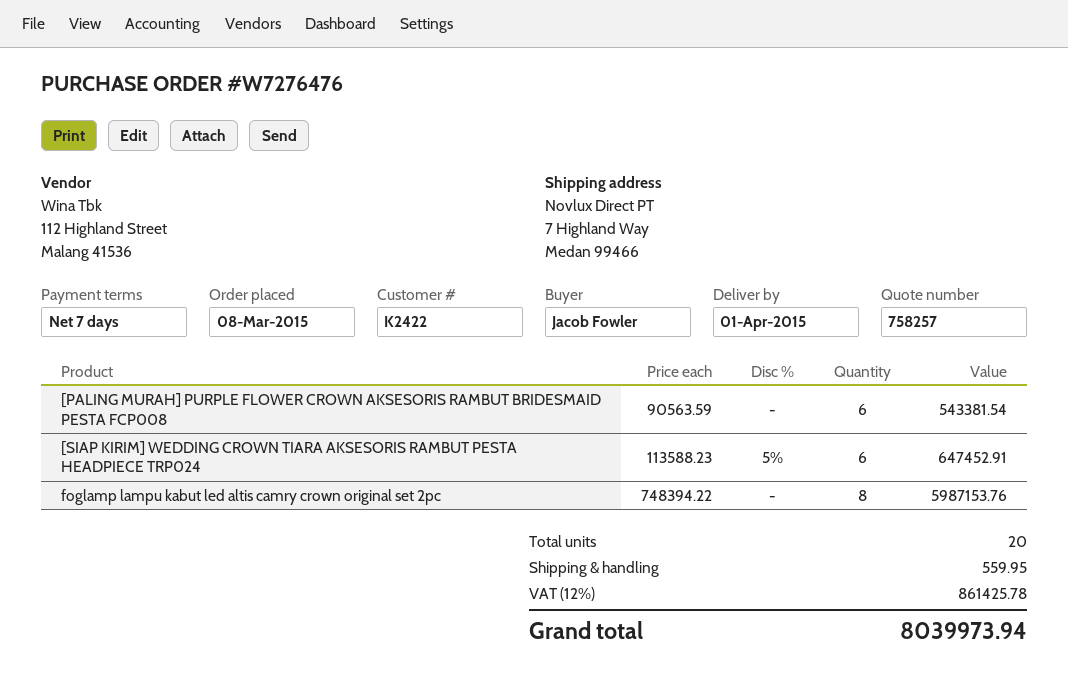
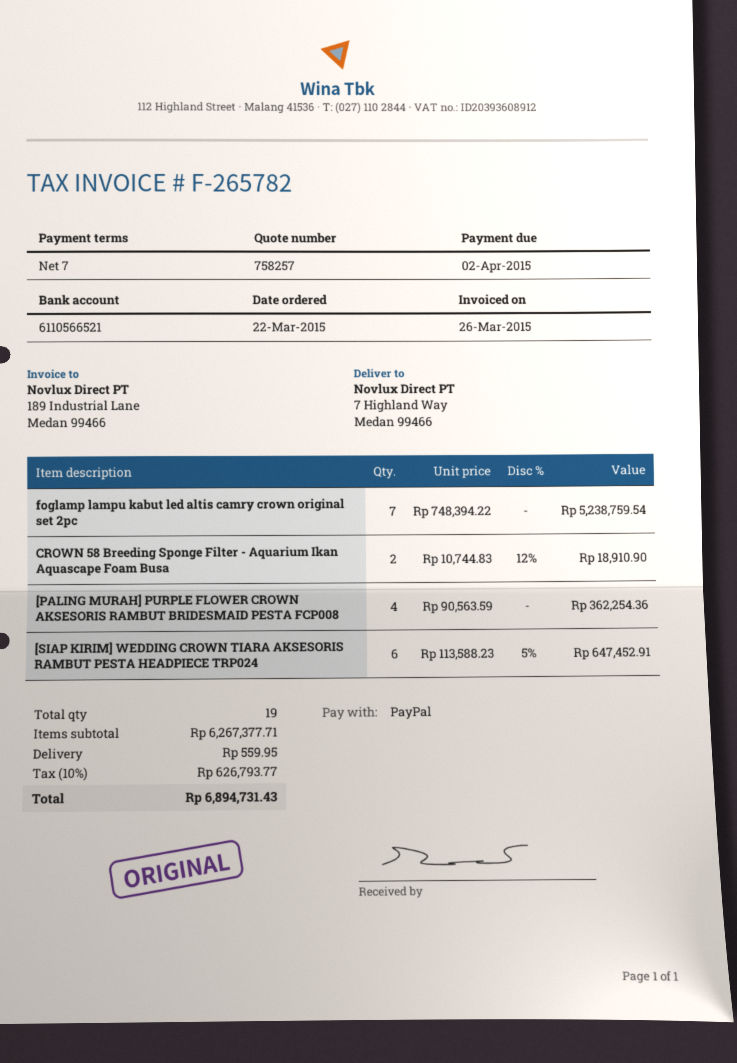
order date: 2015-03-08 -> 2015-03-22
[PALING MURAH] PURPLE FLOWER CROWN AKSESORIS RAMBUT BRIDESMAID PESTA FCP008: 6 x 90563.59 = 543381.54 -> 4 x 90563.59 = 362254.36
foglamp lampu kabut led altis camry crown original set 2pc: 8 x 748394.22 = 5987153.76 -> 7 x 748394.22 = 5238759.54
CROWN 58 Breeding Sponge Filter - Aquarium Ikan Aquascape Foam Busa: none -> 2 x 10744.83 - 12% = 18910.90
total quantity: 20 -> 19
tax: 12% = 861425.78 -> 10% = 626793.77
total: 8039973.94 -> 6894731.43

